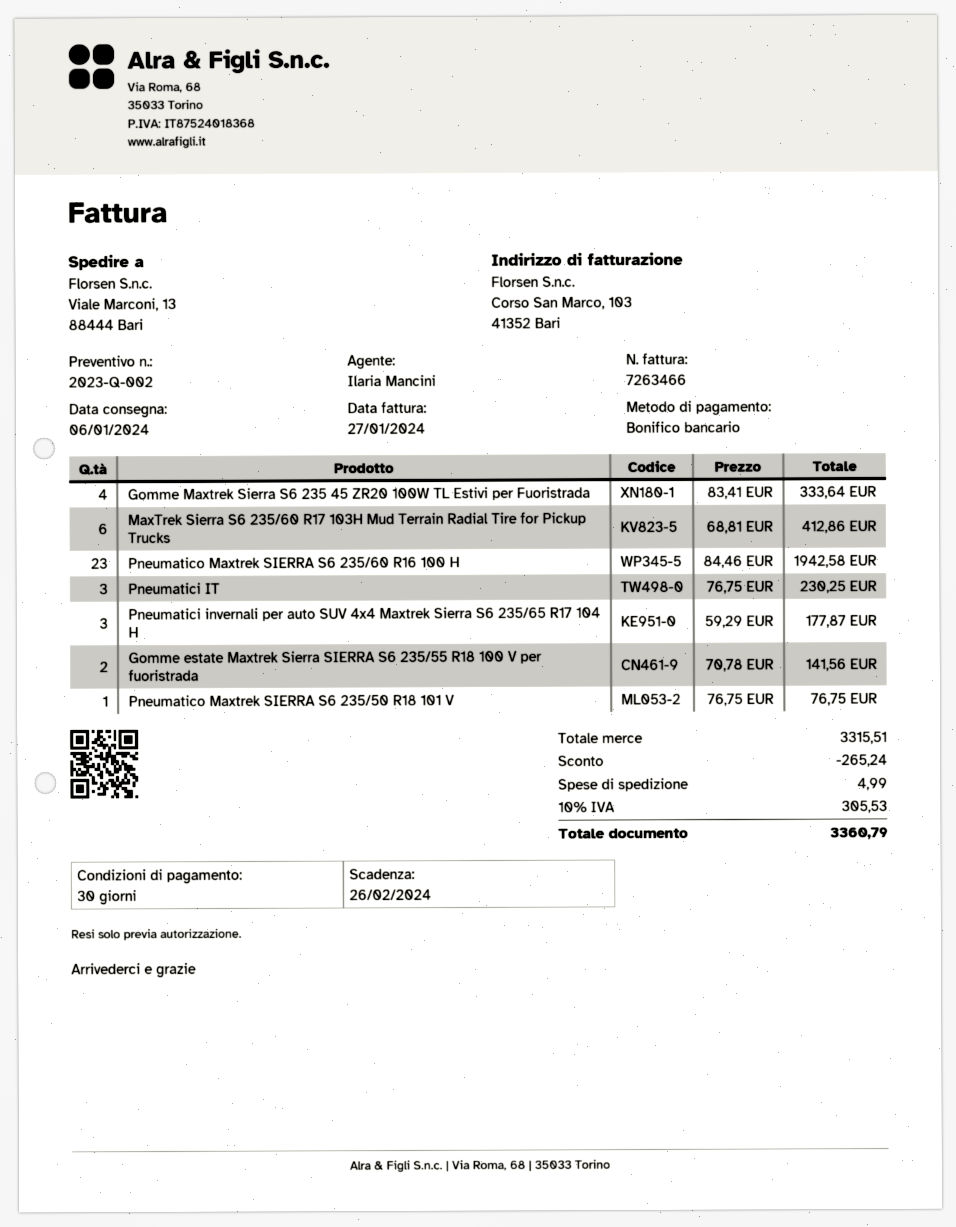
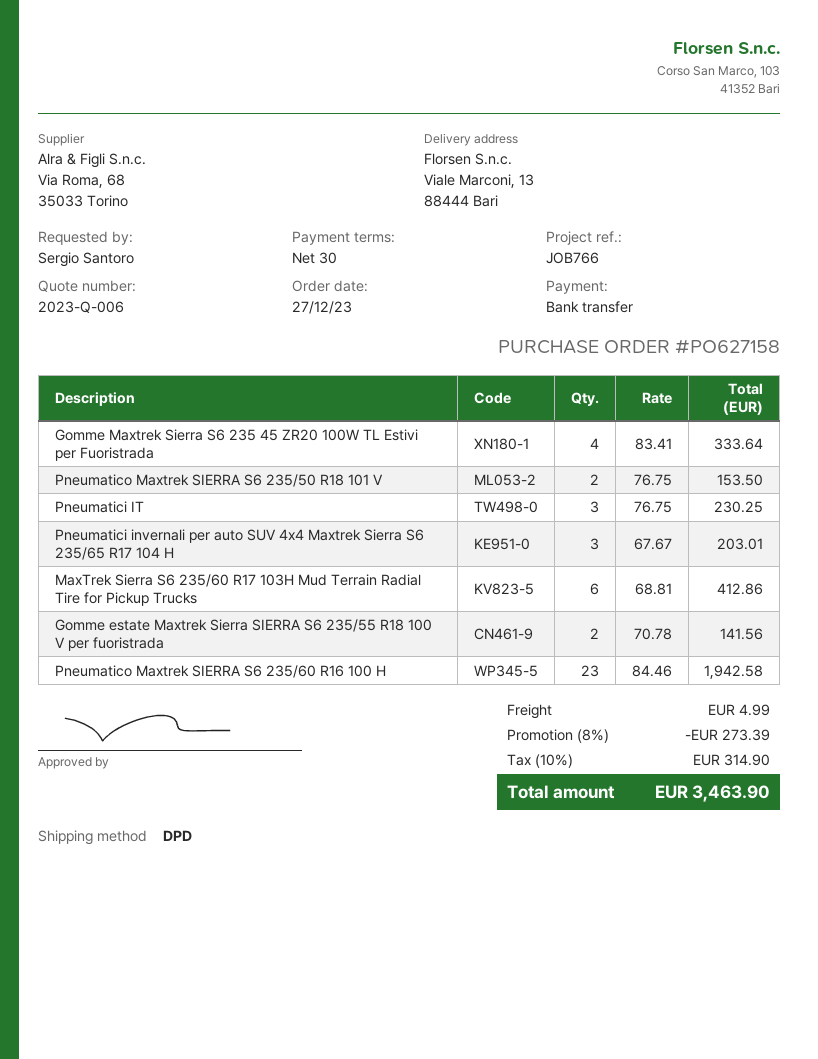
quote number: 2023-Q-002 -> 2023-Q-006
Pneumatici invernali per auto SUV 4x4 Maxtrek Sierra S6 235/65 R17 104 H: 3 x 59.29 = 177.87 -> 3 x 67.67 = 203.01
Pneumatico Maxtrek SIERRA S6 235/50 R18 101 V: 1 x 76.75 = 76.75 -> 2 x 76.75 = 153.50
discount: 265.24 -> 273.39
tax: 10% = 305.53 -> 10% = 314.90
total: 3360.79 -> 3463.90

